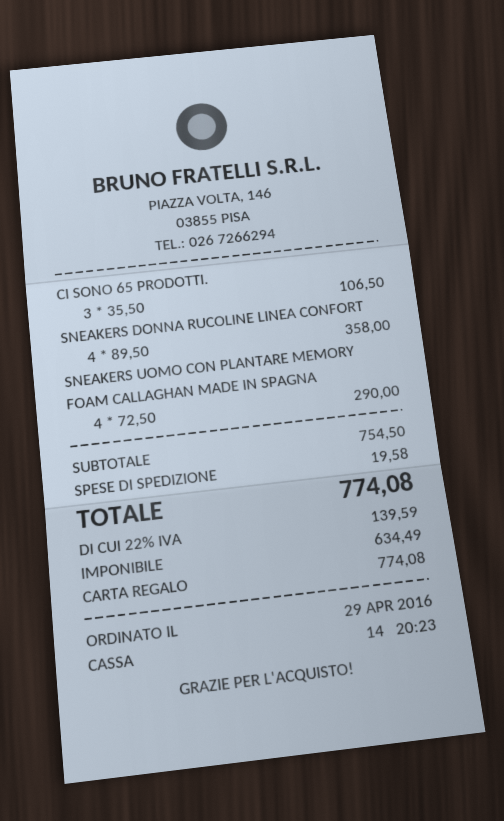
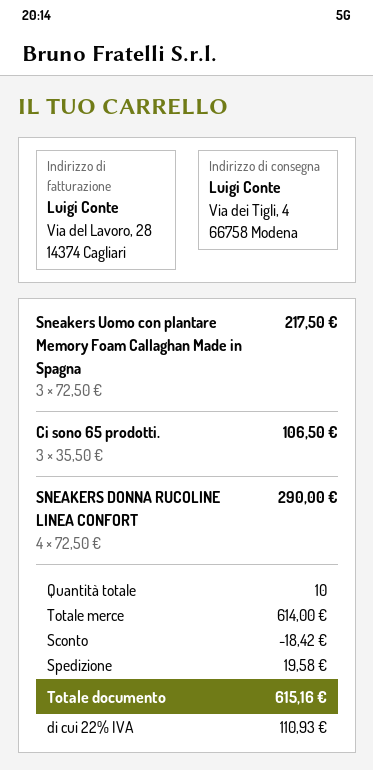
SNEAKERS DONNA RUCOLINE LINEA CONFORT: 4 x 89.50 = 358.00 -> 4 x 72.50 = 290.00
SNEAKERS UOMO CON PLANTARE MEMORY FOAM CALLAGHAN MADE IN SPAGNA: 4 x 72.50 = 290.00 -> 3 x 72.50 = 217.50
subtotal: 754.50 -> 614.00
discount: none -> 18.42
tax: 22% = 139.59 -> 22% = 110.93
total: 774.08 -> 615.16

